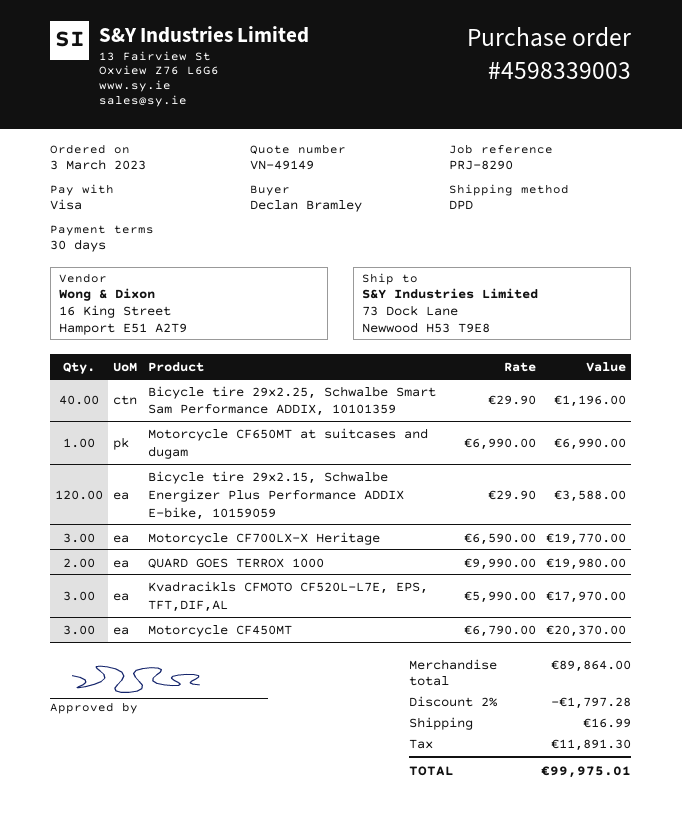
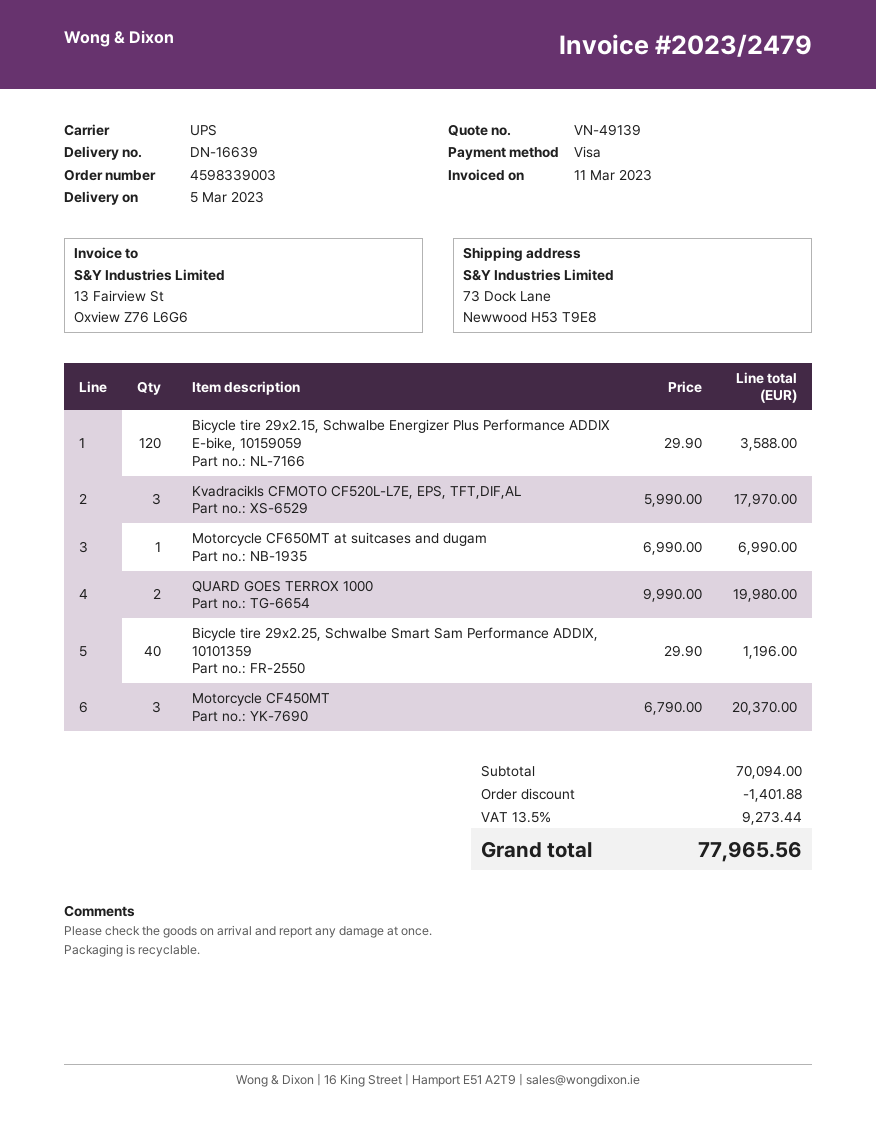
quote number: VN-49149 -> VN-49139
shipping method: DPD -> UPS
Motorcycle CF700LX-X Heritage: 3 x 6590.00 = 19770.00 -> none
subtotal: 89864.00 -> 70094.00
discount: 1797.28 -> 1401.88
shipping: 16.99 -> none
tax: 11891.30 -> 9273.44
total: 99975.01 -> 77965.56

